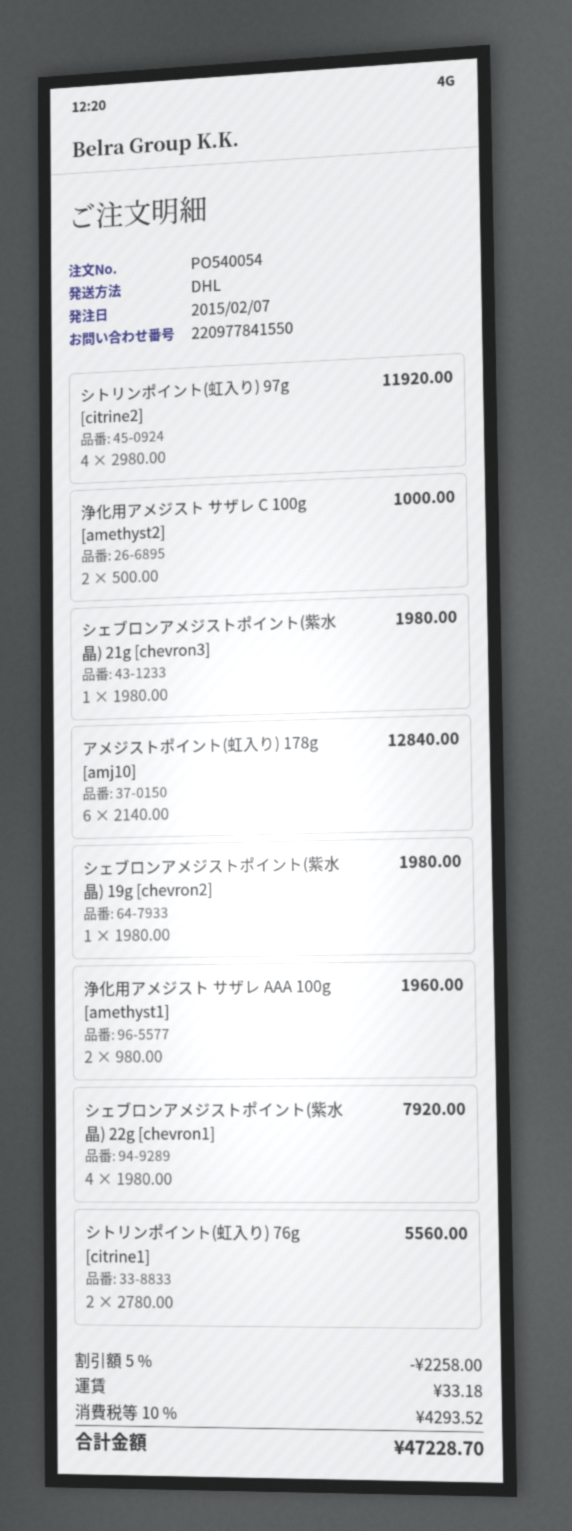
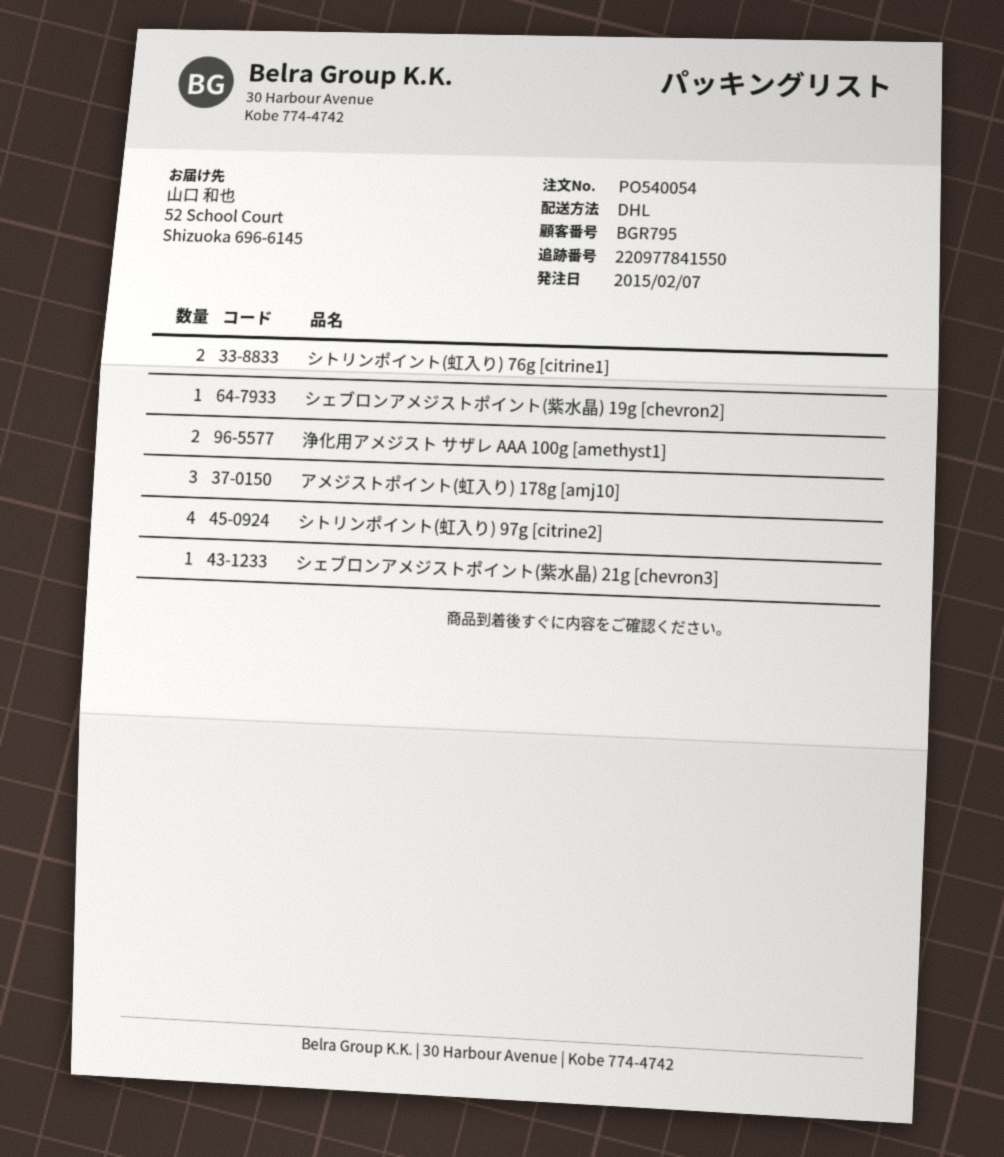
浄化用アメジスト サザレ C 100g [amethyst2]: 2 -> none
アメジストポイント(虹入り) 178g [amj10]: 6 -> 3
シェブロンアメジストポイント(紫水晶) 22g [chevron1]: 4 -> none

